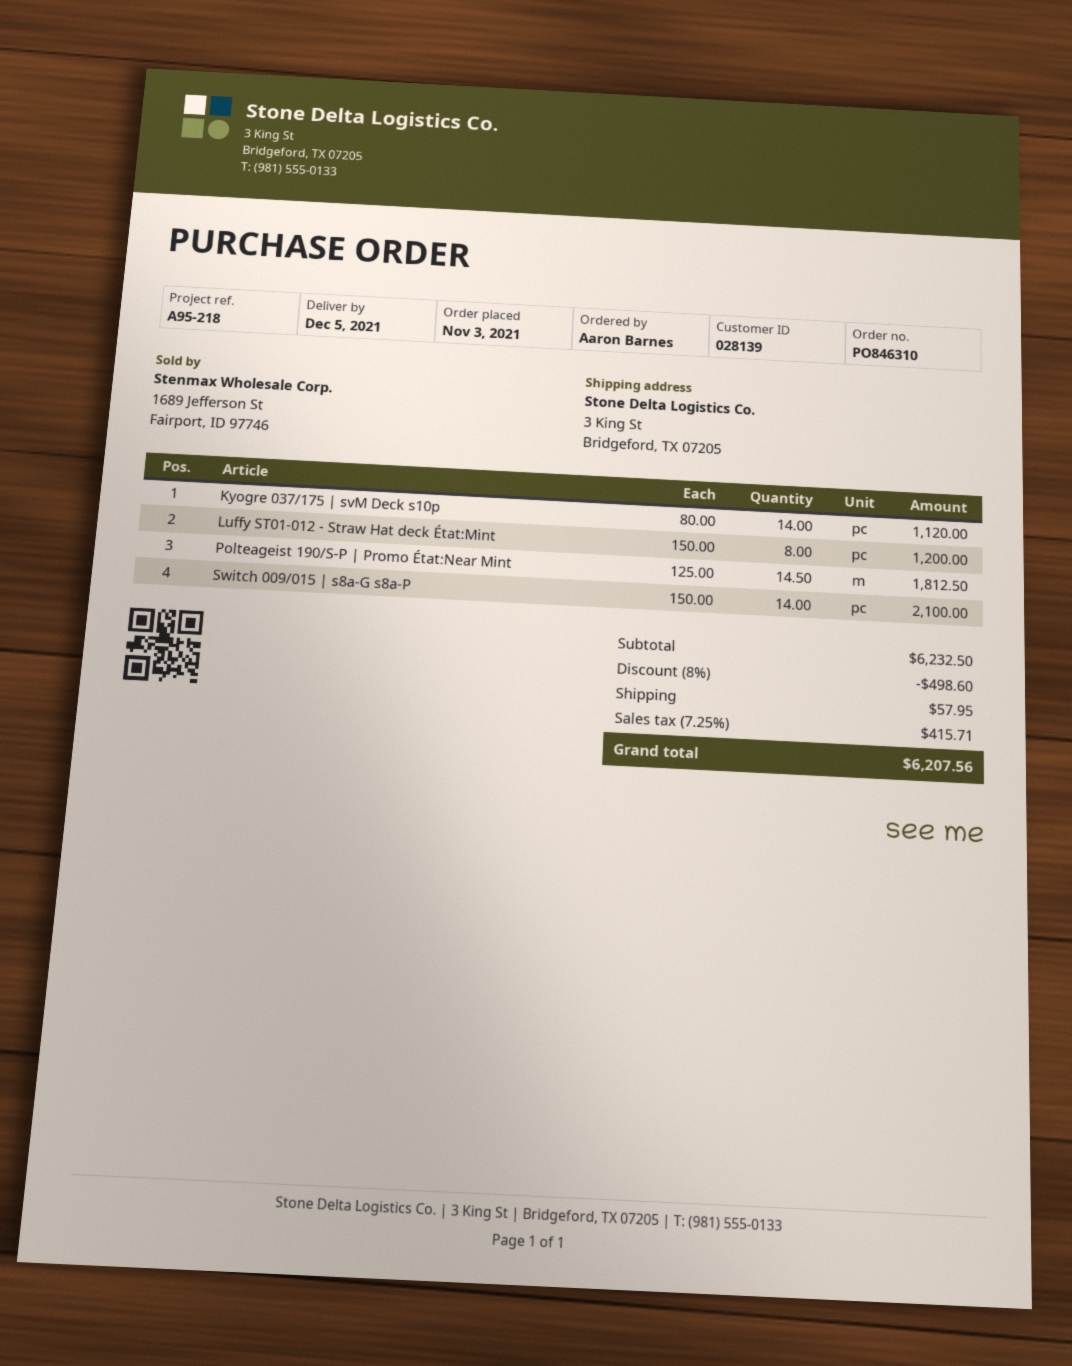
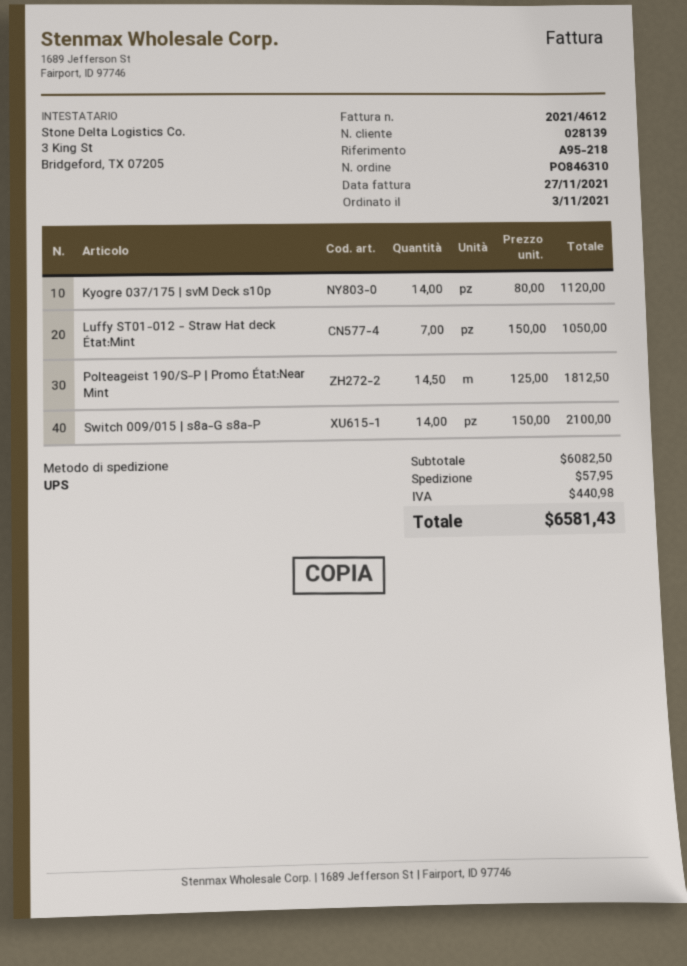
Luffy ST01-012 - Straw Hat deck État:Mint: 8 x 150.00 = 1200.00 -> 7 x 150.00 = 1050.00
subtotal: 6232.50 -> 6082.50
discount: 8% = 498.60 -> none
tax: 415.71 -> 440.98
total: 6207.56 -> 6581.43

